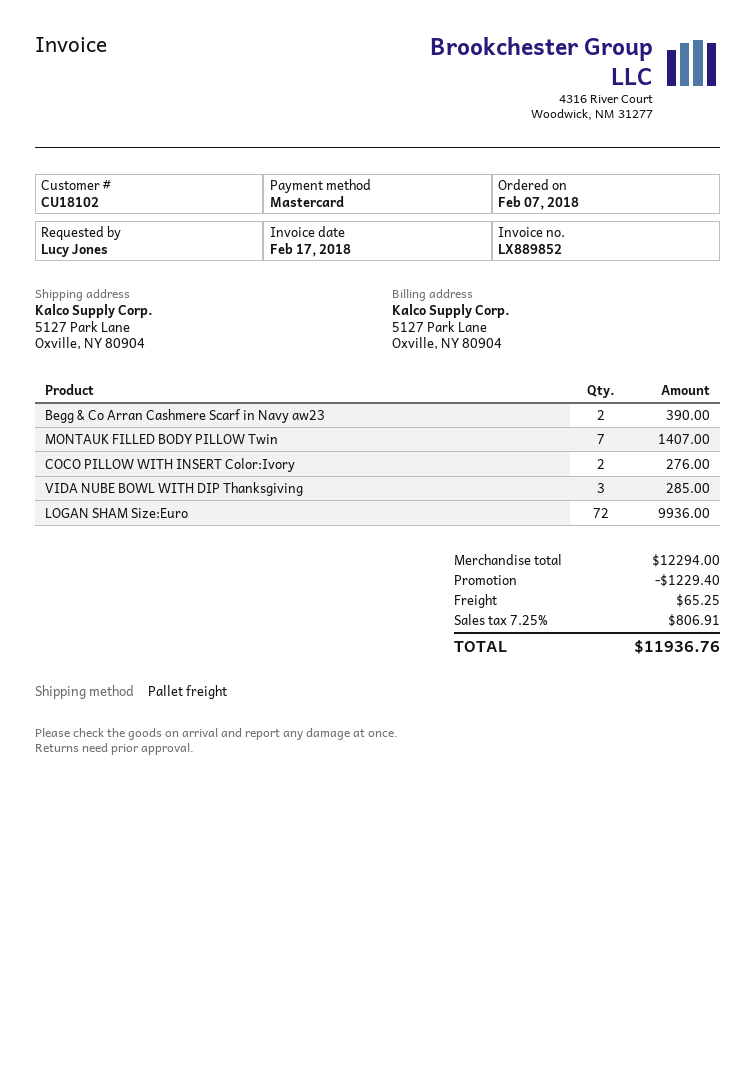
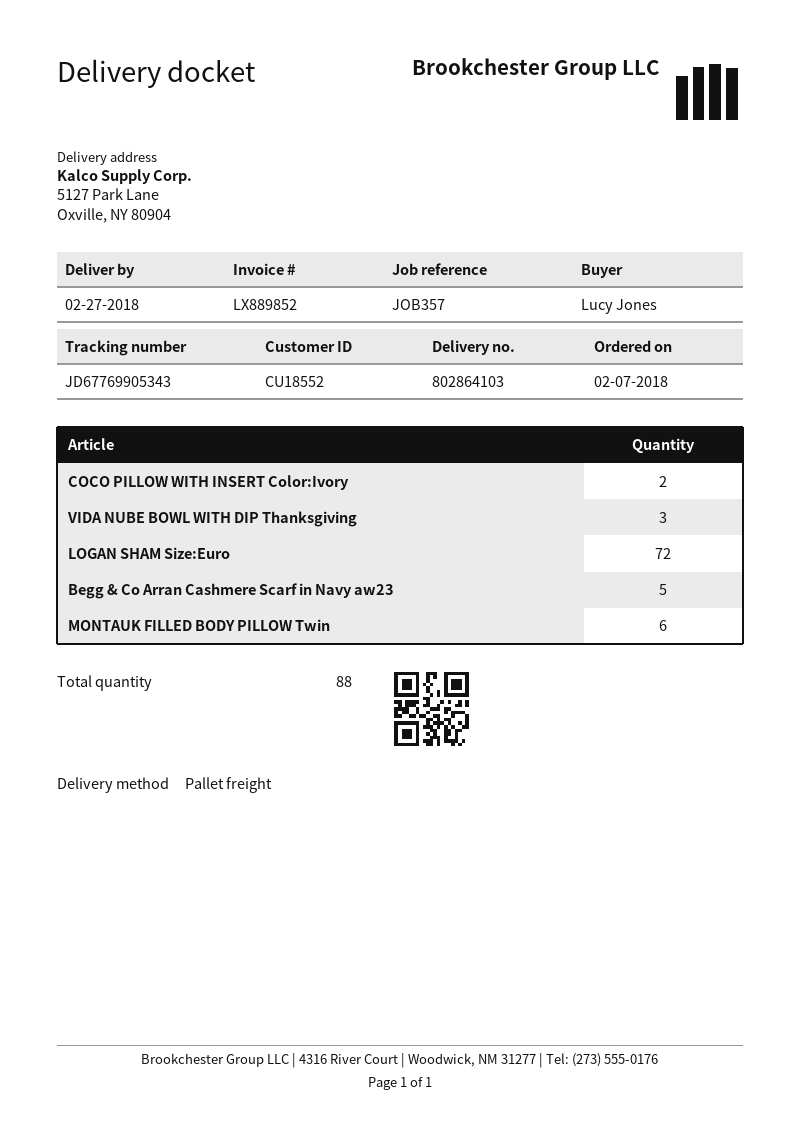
customer number: CU18102 -> CU18552
Begg & Co Arran Cashmere Scarf in Navy aw23: 2 -> 5
MONTAUK FILLED BODY PILLOW Twin: 7 -> 6

